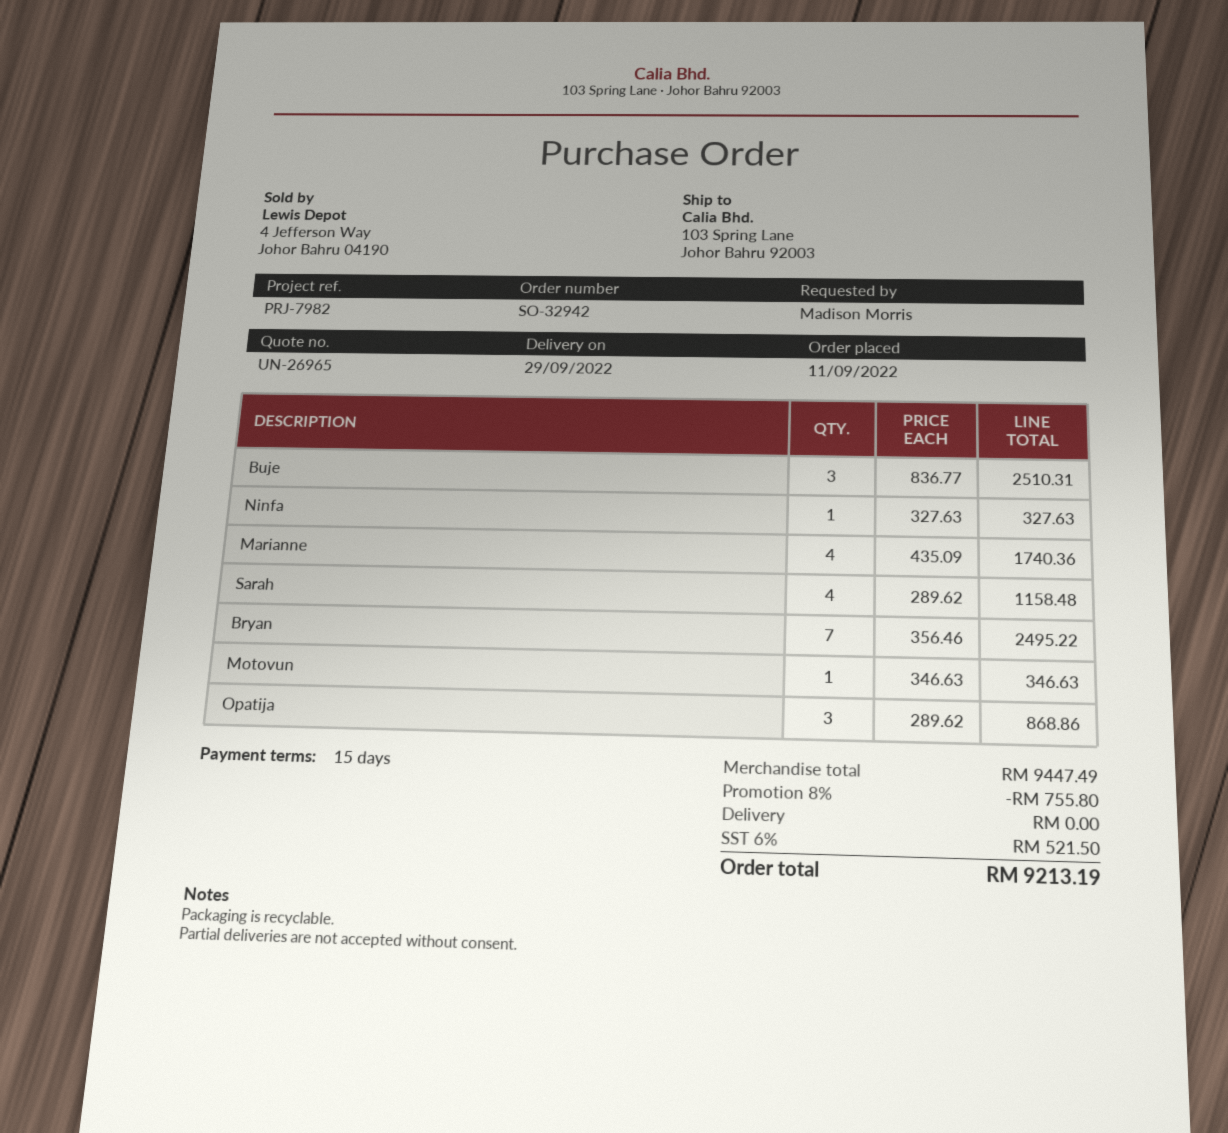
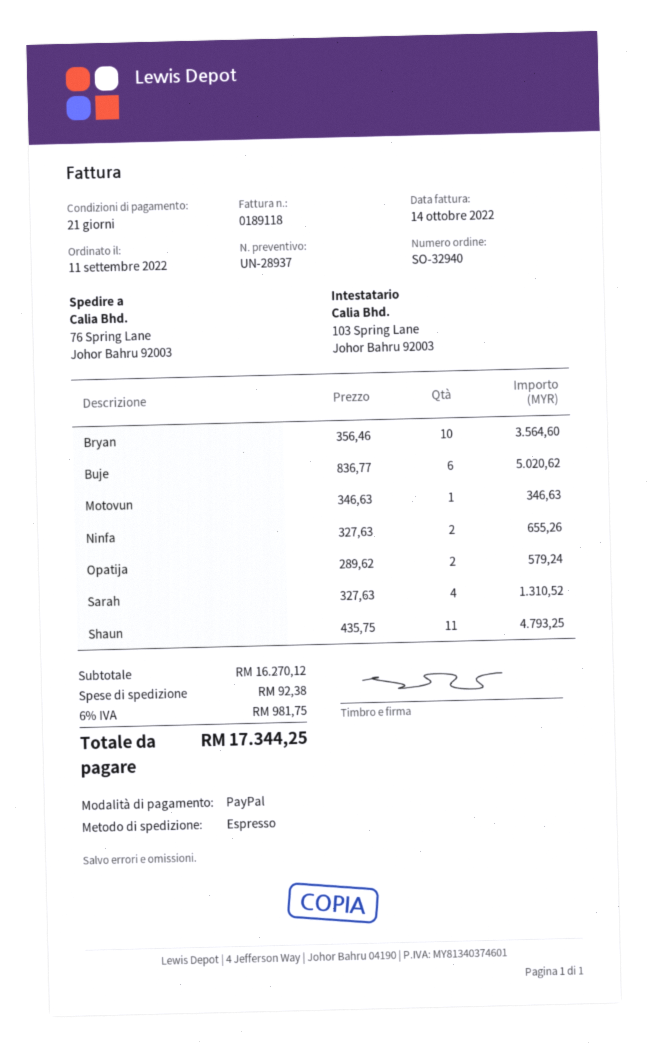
quote number: UN-26965 -> UN-28937
order number: SO-32942 -> SO-32940
payment terms: 15 days -> 21 days
ship to: 103 Spring Lane, Johor Bahru 92003 -> 76 Spring Lane, Johor Bahru 92003
Buje: 3 x 836.77 = 2510.31 -> 6 x 836.77 = 5020.62
Ninfa: 1 x 327.63 = 327.63 -> 2 x 327.63 = 655.26
Marianne: 4 x 435.09 = 1740.36 -> none
Sarah: 4 x 289.62 = 1158.48 -> 4 x 327.63 = 1310.52
Bryan: 7 x 356.46 = 2495.22 -> 10 x 356.46 = 3564.60
Opatija: 3 x 289.62 = 868.86 -> 2 x 289.62 = 579.24
Shaun: none -> 11 x 435.75 = 4793.25
subtotal: 9447.49 -> 16270.12
discount: 8% = 755.80 -> none
shipping: 0.00 -> 92.38
tax: 6% = 521.50 -> 6% = 981.75
total: 9213.19 -> 17344.25

